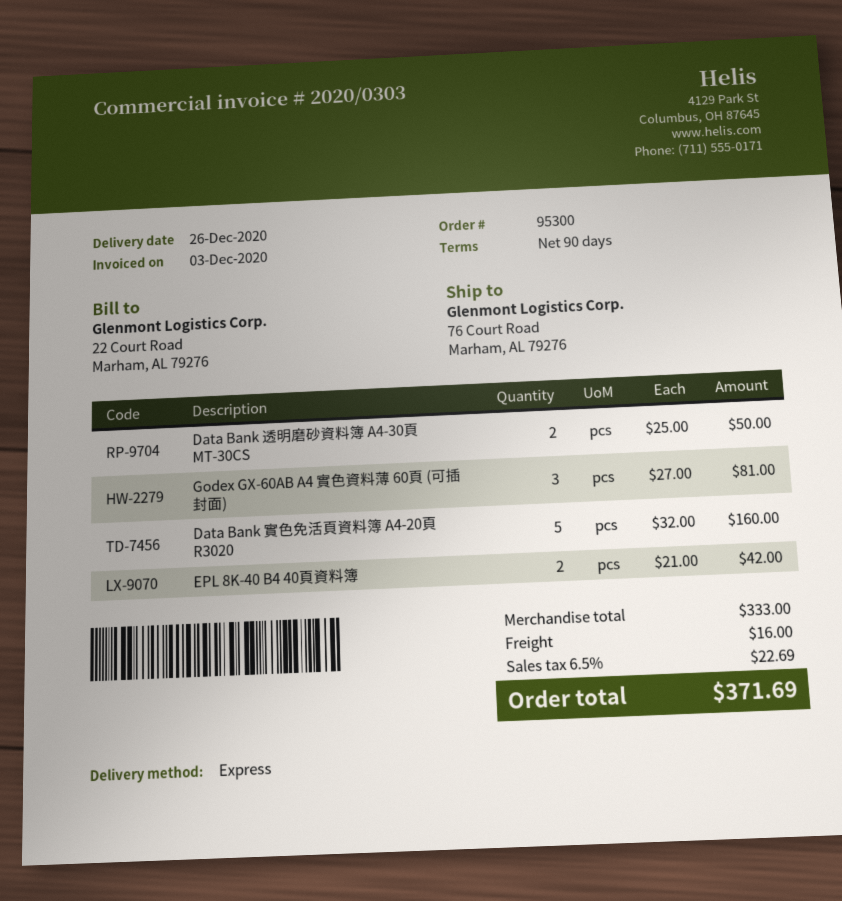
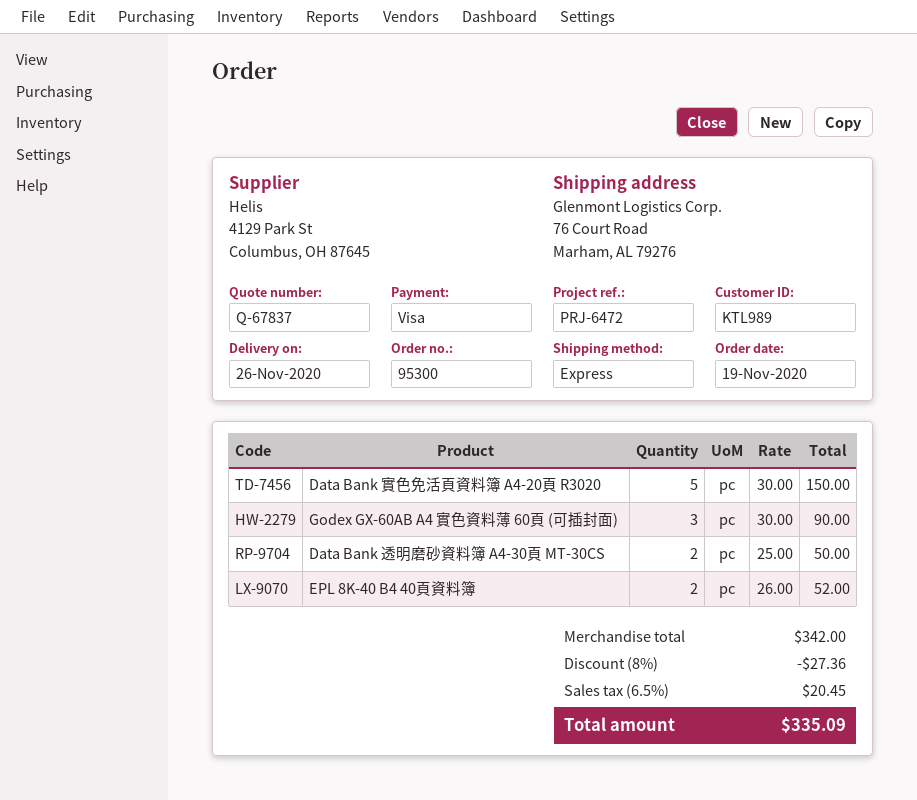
delivery date: 2020-12-26 -> 2020-11-26
Godex GX-60AB A4 實色資料薄 60頁 (可插封面): 3 x 27.00 = 81.00 -> 3 x 30.00 = 90.00
Data Bank 實色免活頁資料簿 A4-20頁 R3020: 5 x 32.00 = 160.00 -> 5 x 30.00 = 150.00
EPL 8K-40 B4 40頁資料簿: 2 x 21.00 = 42.00 -> 2 x 26.00 = 52.00
subtotal: 333.00 -> 342.00
discount: none -> 8% = 27.36
shipping: 16.00 -> none
tax: 6.5% = 22.69 -> 6.5% = 20.45
total: 371.69 -> 335.09

